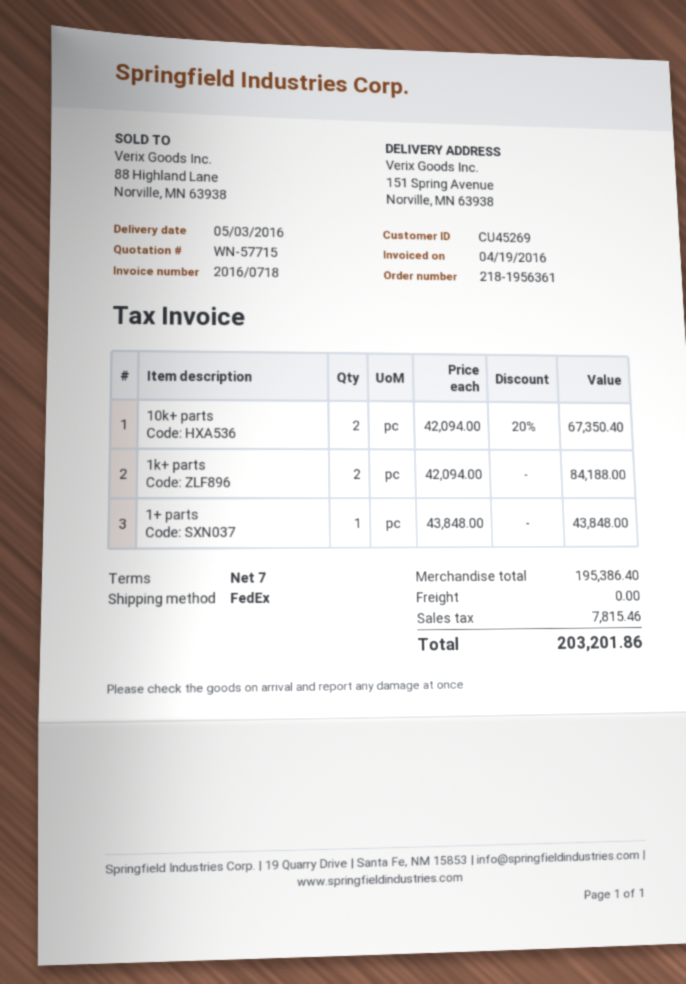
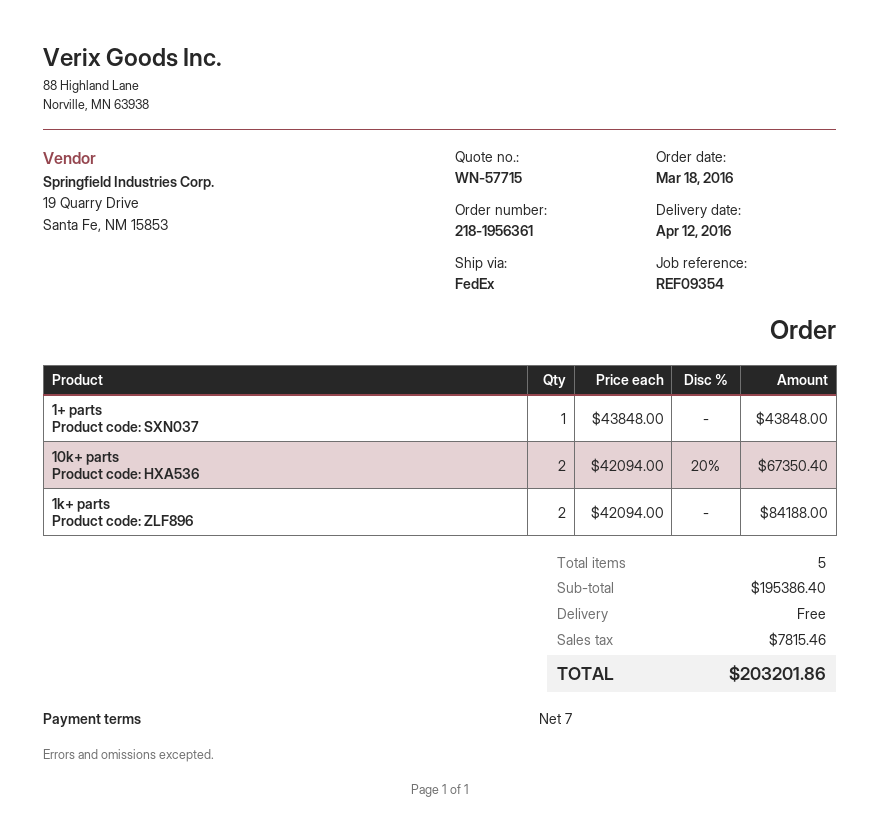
delivery date: 2016-05-03 -> 2016-04-12

